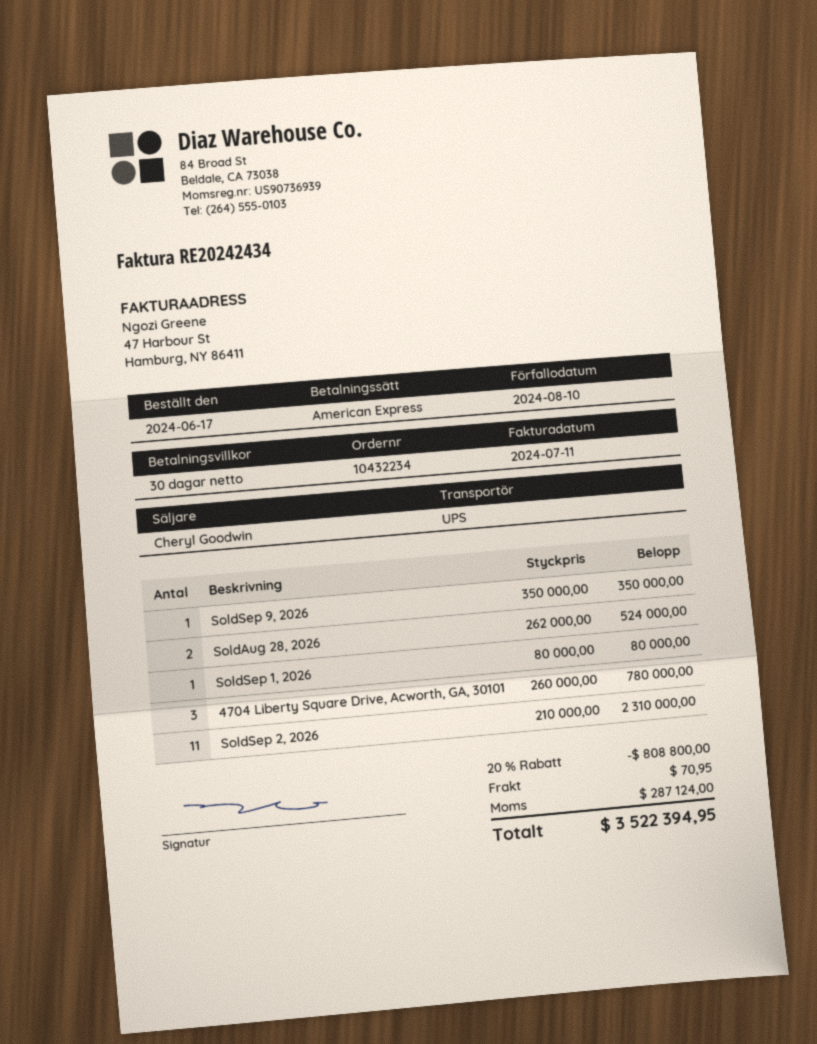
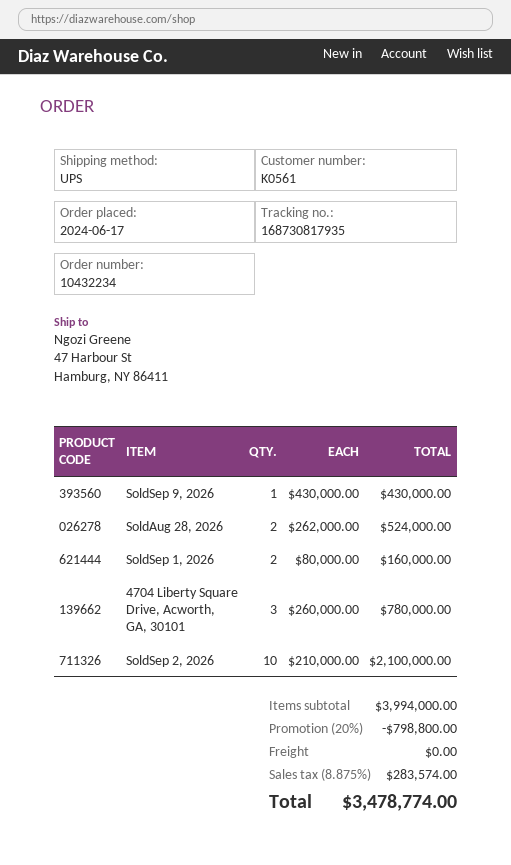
SoldSep 9, 2026: 1 x 350000.00 = 350000.00 -> 1 x 430000.00 = 430000.00
SoldSep 1, 2026: 1 x 80000.00 = 80000.00 -> 2 x 80000.00 = 160000.00
SoldSep 2, 2026: 11 x 210000.00 = 2310000.00 -> 10 x 210000.00 = 2100000.00
discount: 20% = 808800.00 -> 20% = 798800.00
shipping: 70.95 -> 0.00
tax: 287124.00 -> 283574.00
total: 3522394.95 -> 3478774.00

